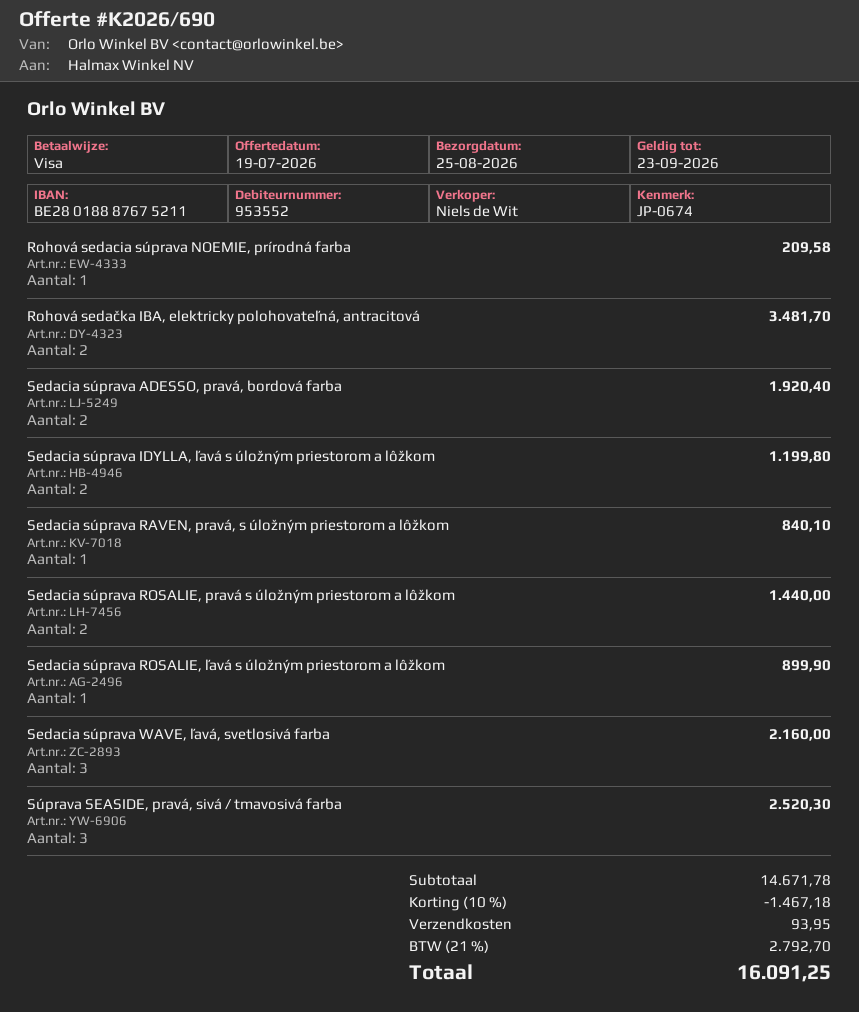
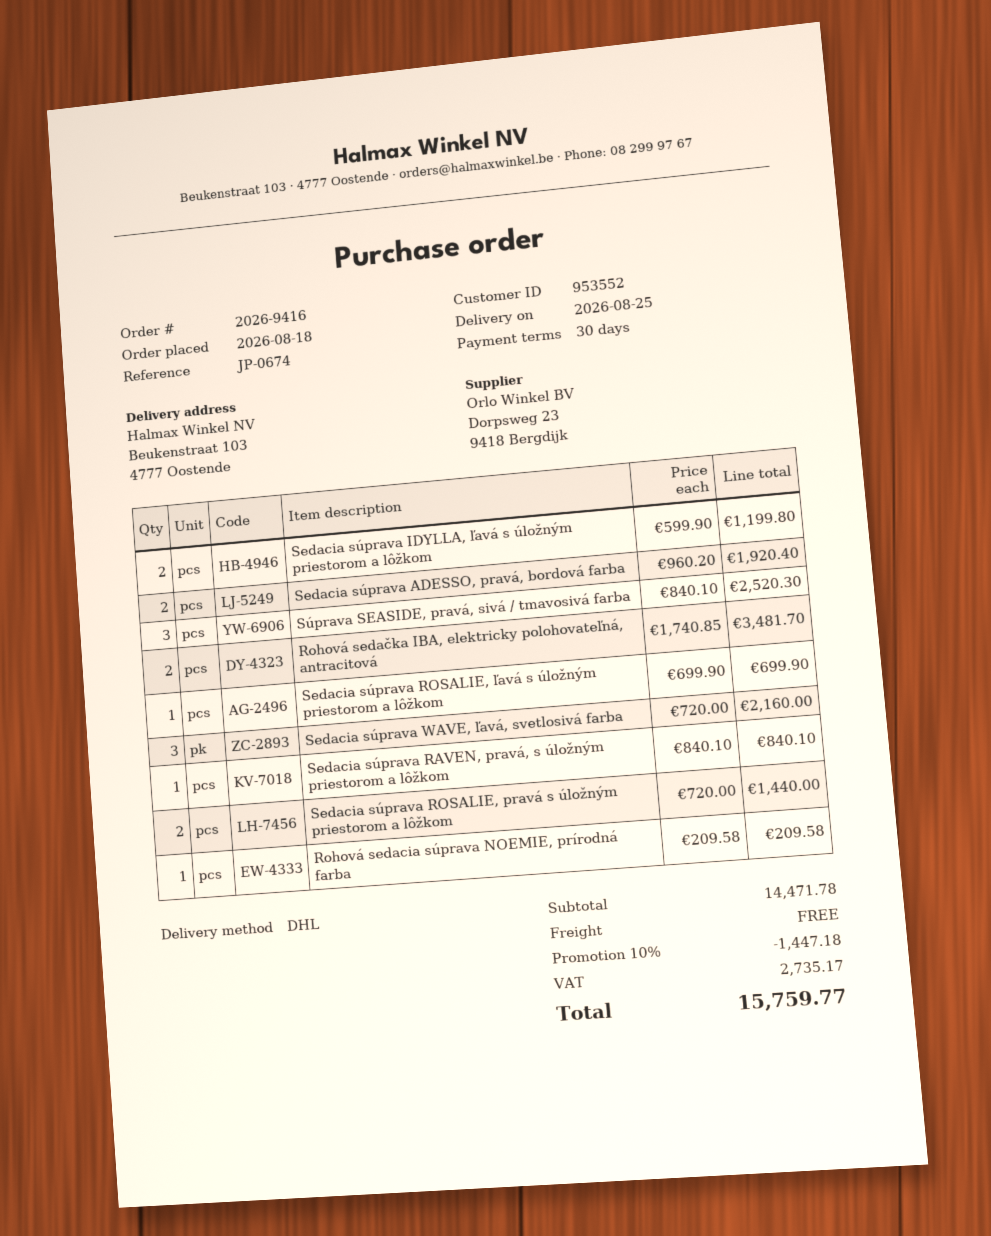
Sedacia súprava ROSALIE, ľavá s úložným priestorom a lôžkom: 1 for 899.90 -> 1 for 699.90
subtotal: 14671.78 -> 14471.78
discount: 10% = 1467.18 -> 10% = 1447.18
shipping: 93.95 -> 0.00
tax: 2792.70 -> 2735.17
total: 16091.25 -> 15759.77

